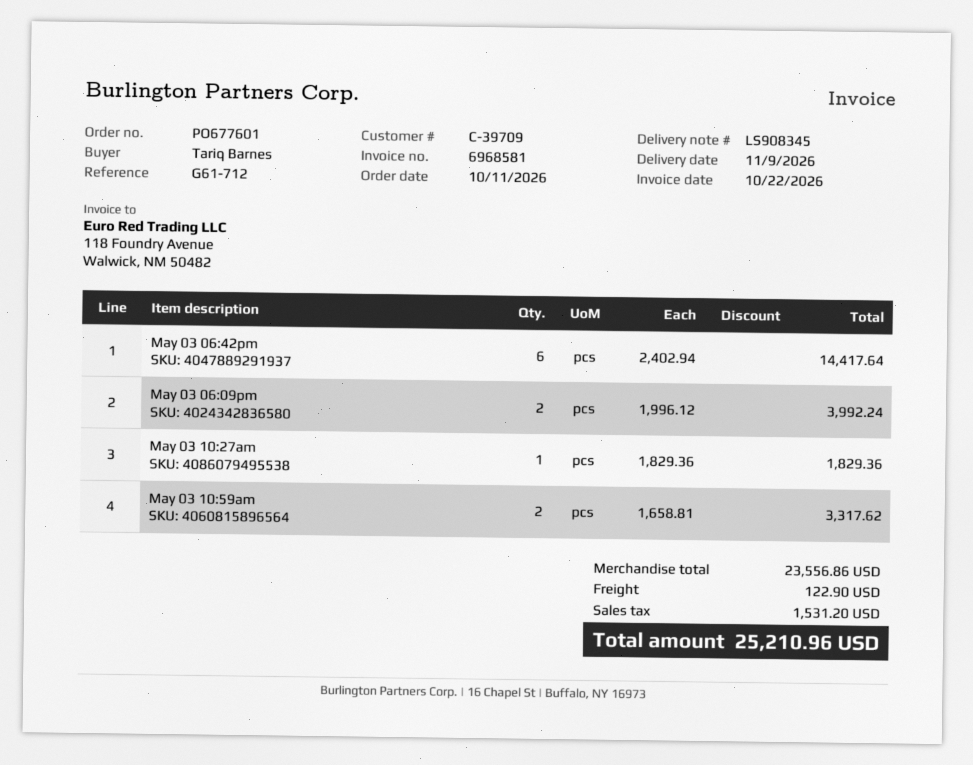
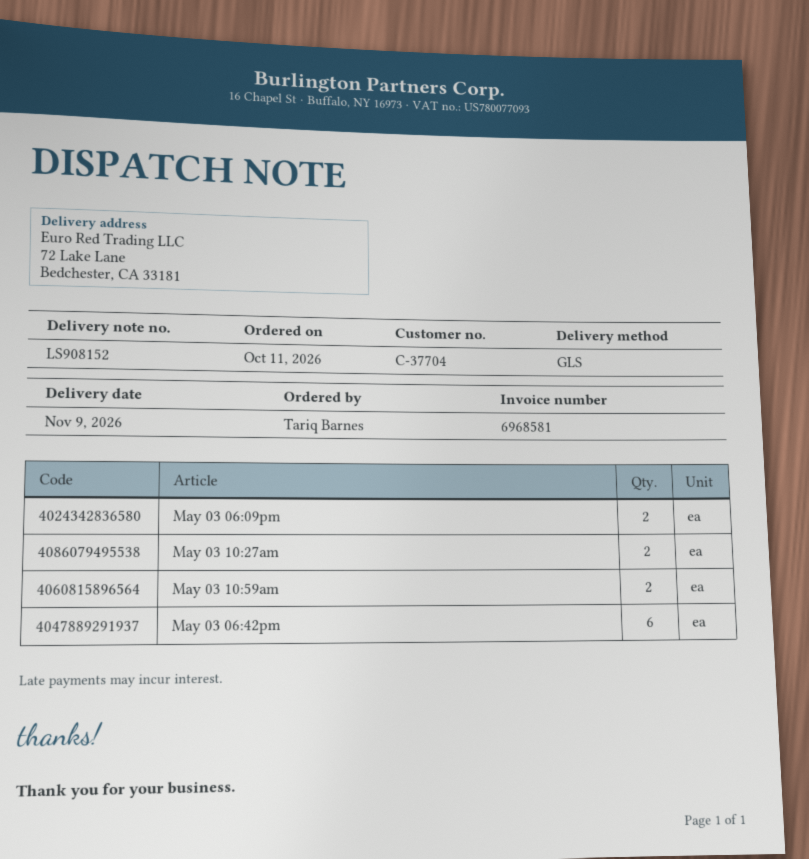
delivery note number: LS908345 -> LS908152
customer number: C-39709 -> C-37704
May 03 10:27am: 1 -> 2

